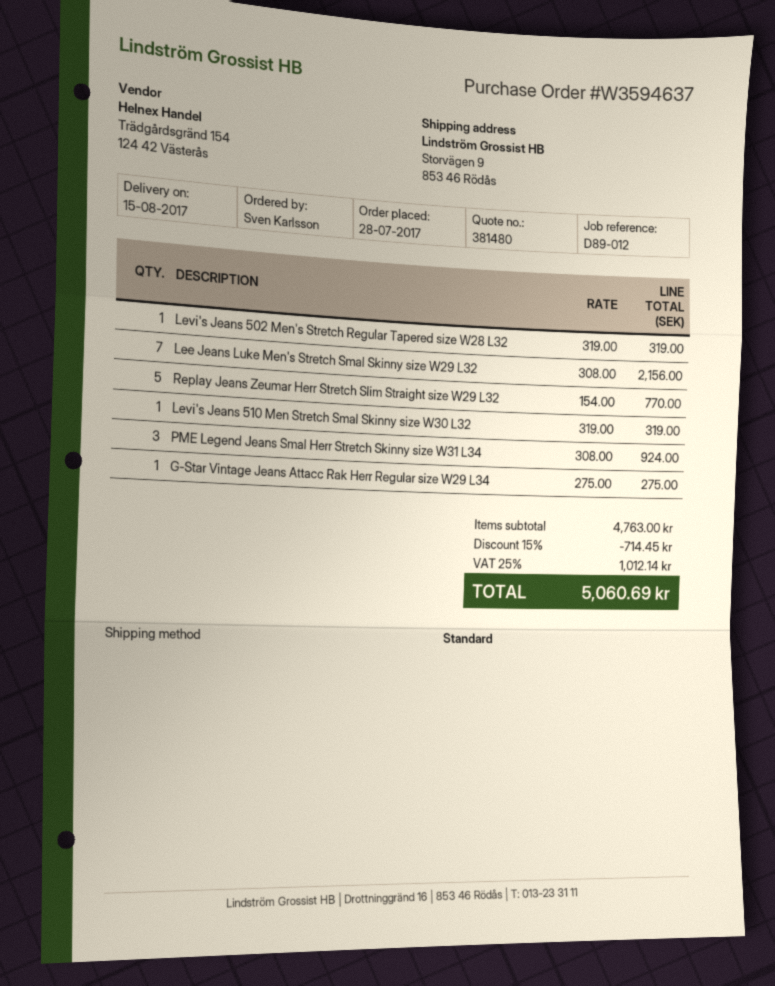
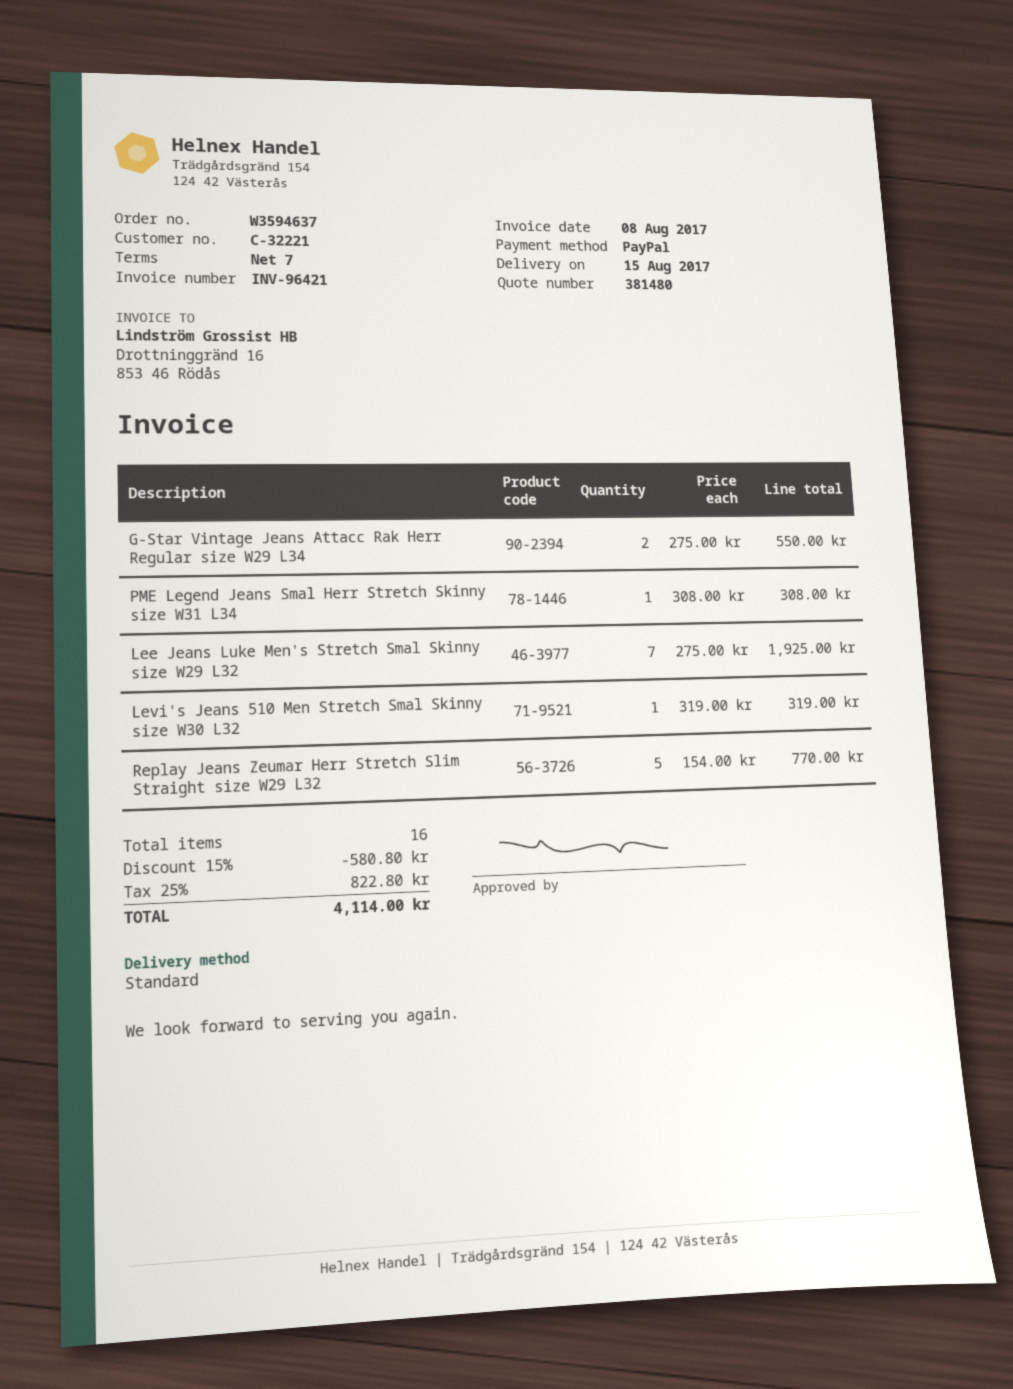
Levi's Jeans 502 Men's Stretch Regular Tapered size W28 L32: 1 x 319.00 = 319.00 -> none
Lee Jeans Luke Men's Stretch Smal Skinny size W29 L32: 7 x 308.00 = 2156.00 -> 7 x 275.00 = 1925.00
PME Legend Jeans Smal Herr Stretch Skinny size W31 L34: 3 x 308.00 = 924.00 -> 1 x 308.00 = 308.00
G-Star Vintage Jeans Attacc Rak Herr Regular size W29 L34: 1 x 275.00 = 275.00 -> 2 x 275.00 = 550.00
discount: 15% = 714.45 -> 15% = 580.80
tax: 25% = 1012.14 -> 25% = 822.80
total: 5060.69 -> 4114.00

